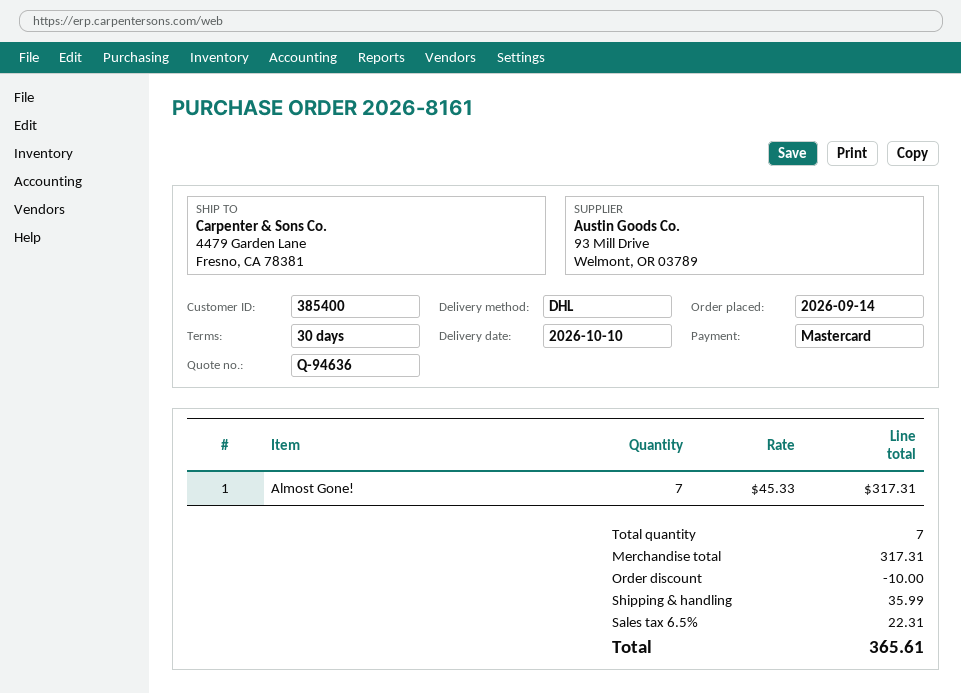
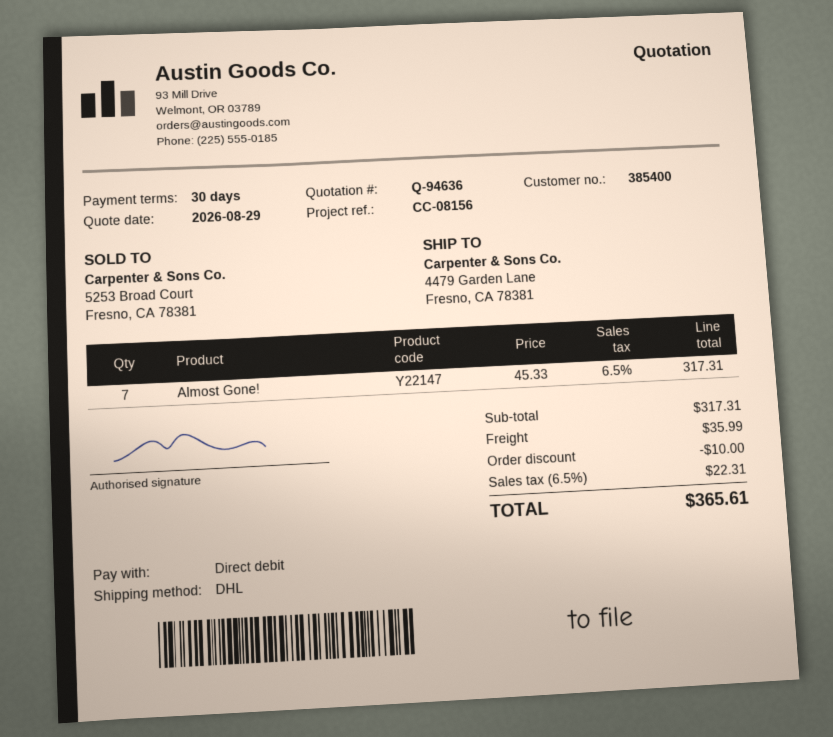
payment method: Mastercard -> direct debit

